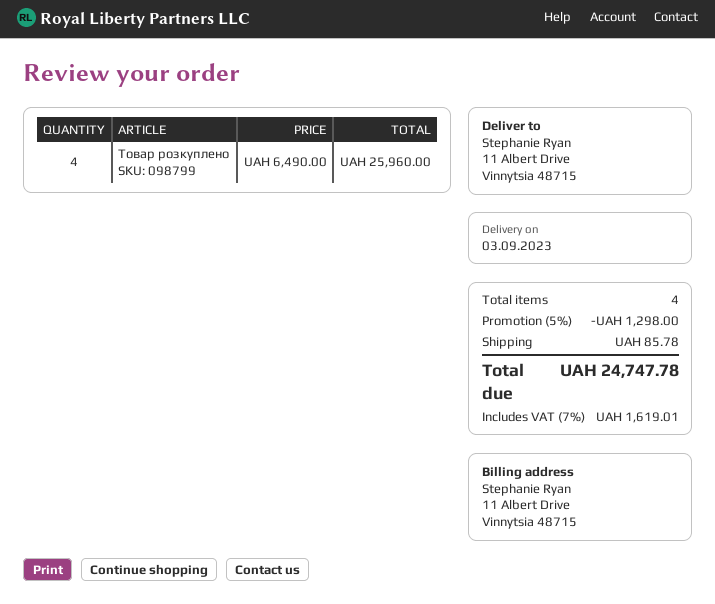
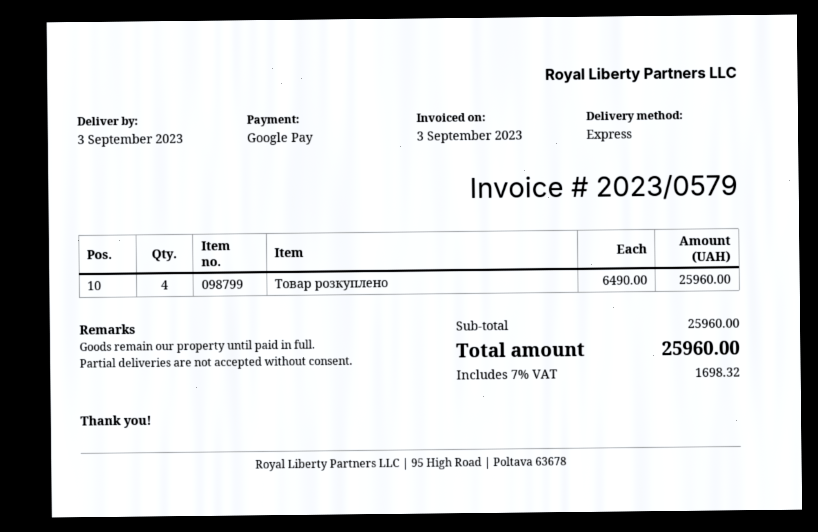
discount: 5% = 1298.00 -> none
shipping: 85.78 -> none
tax: 7% = 1619.01 -> 7% = 1698.32
total: 24747.78 -> 25960.00

